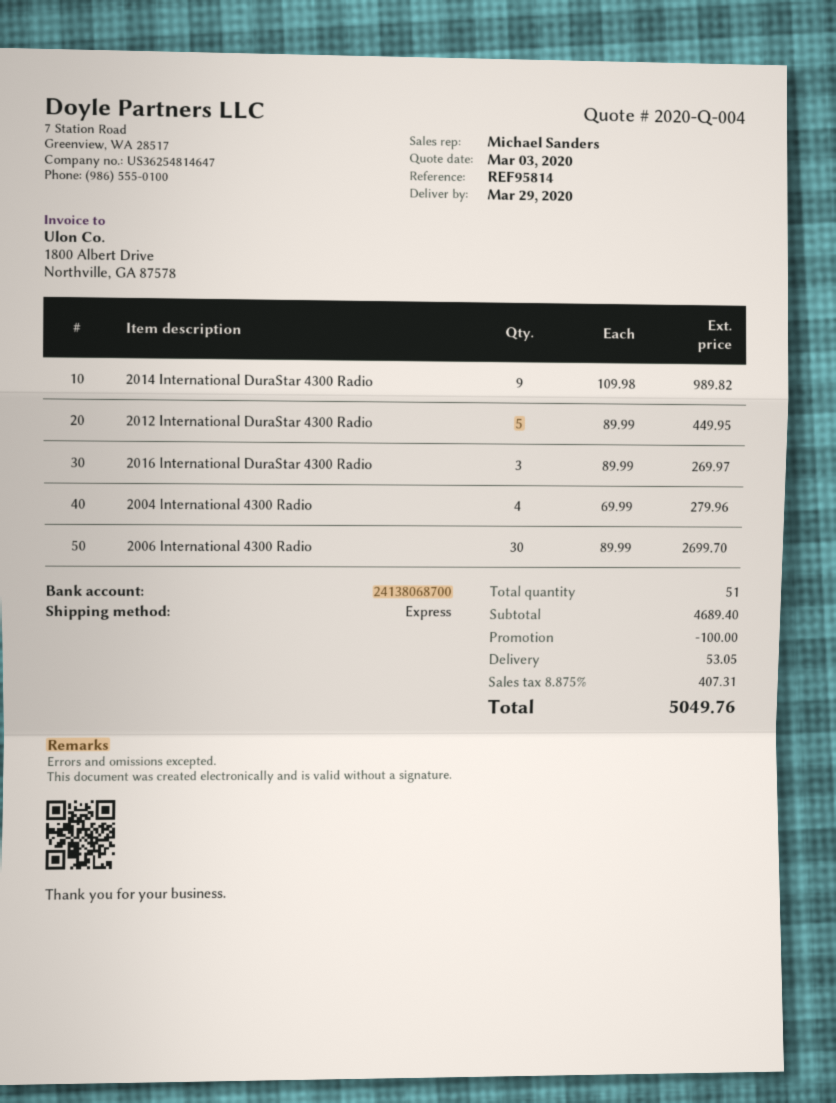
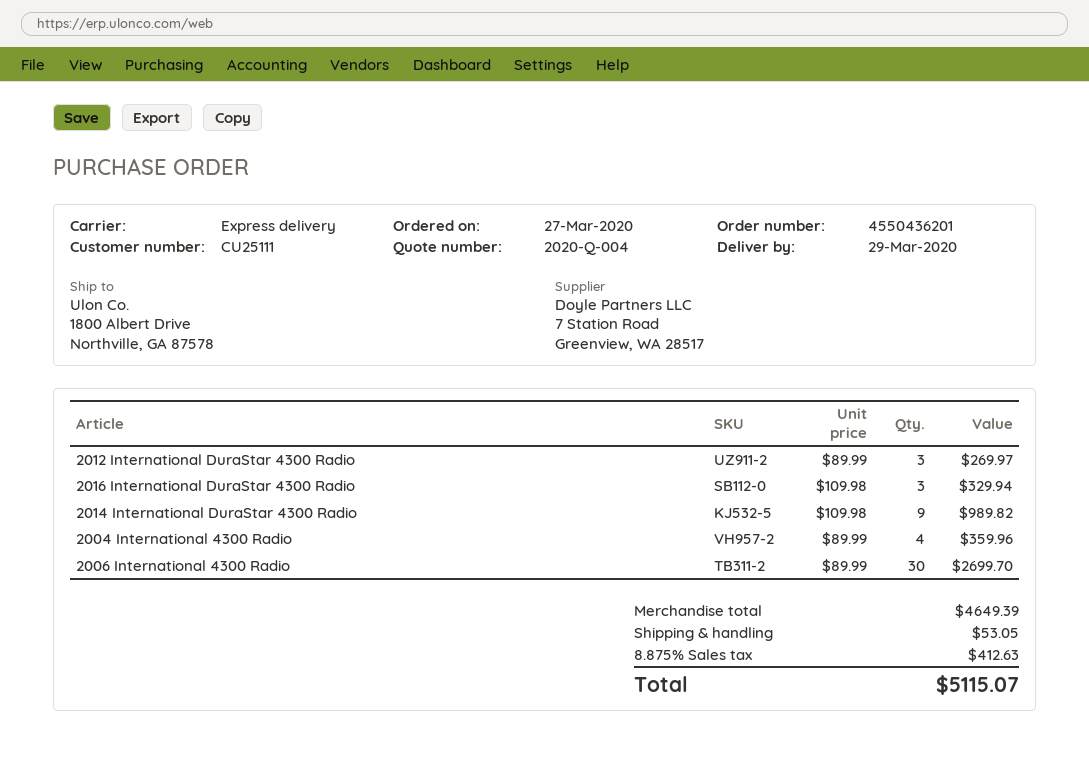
2012 International DuraStar 4300 Radio: 5 x 89.99 = 449.95 -> 3 x 89.99 = 269.97
2016 International DuraStar 4300 Radio: 3 x 89.99 = 269.97 -> 3 x 109.98 = 329.94
2004 International 4300 Radio: 4 x 69.99 = 279.96 -> 4 x 89.99 = 359.96
subtotal: 4689.40 -> 4649.39
discount: 100.00 -> none
tax: 8.875% = 407.31 -> 8.875% = 412.63
total: 5049.76 -> 5115.07

